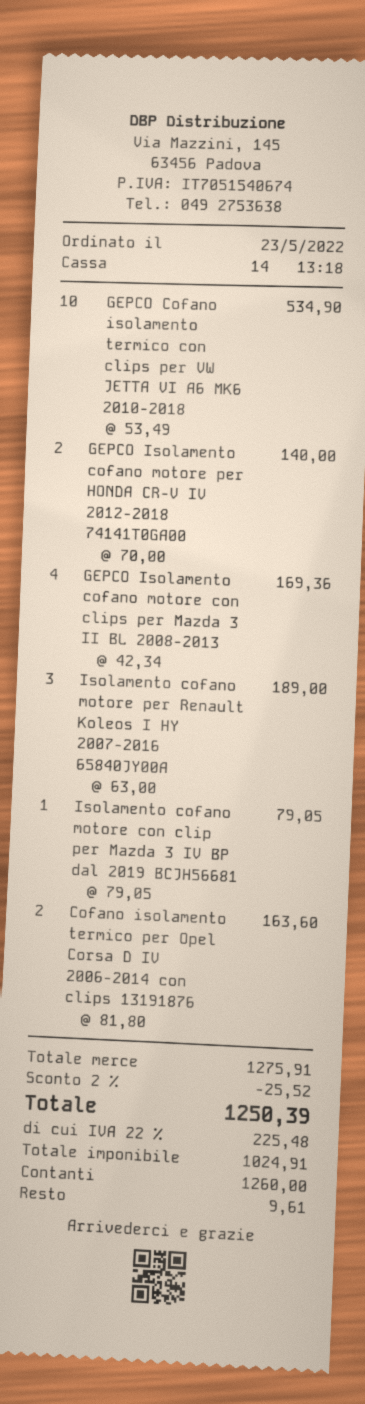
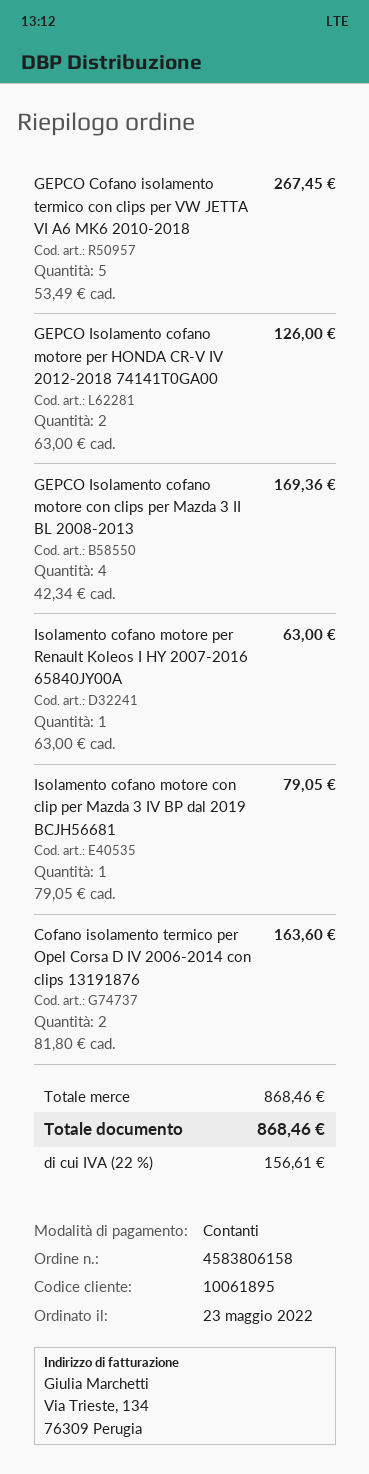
GEPCO Cofano isolamento termico con clips per VW JETTA VI A6 MK6 2010-2018: 10 x 53.49 = 534.90 -> 5 x 53.49 = 267.45
GEPCO Isolamento cofano motore per HONDA CR-V IV 2012-2018 74141T0GA00: 2 x 70.00 = 140.00 -> 2 x 63.00 = 126.00
Isolamento cofano motore per Renault Koleos I HY 2007-2016 65840JY00A: 3 x 63.00 = 189.00 -> 1 x 63.00 = 63.00
subtotal: 1275.91 -> 868.46
discount: 2% = 25.52 -> none
tax: 22% = 225.48 -> 22% = 156.61
total: 1250.39 -> 868.46

